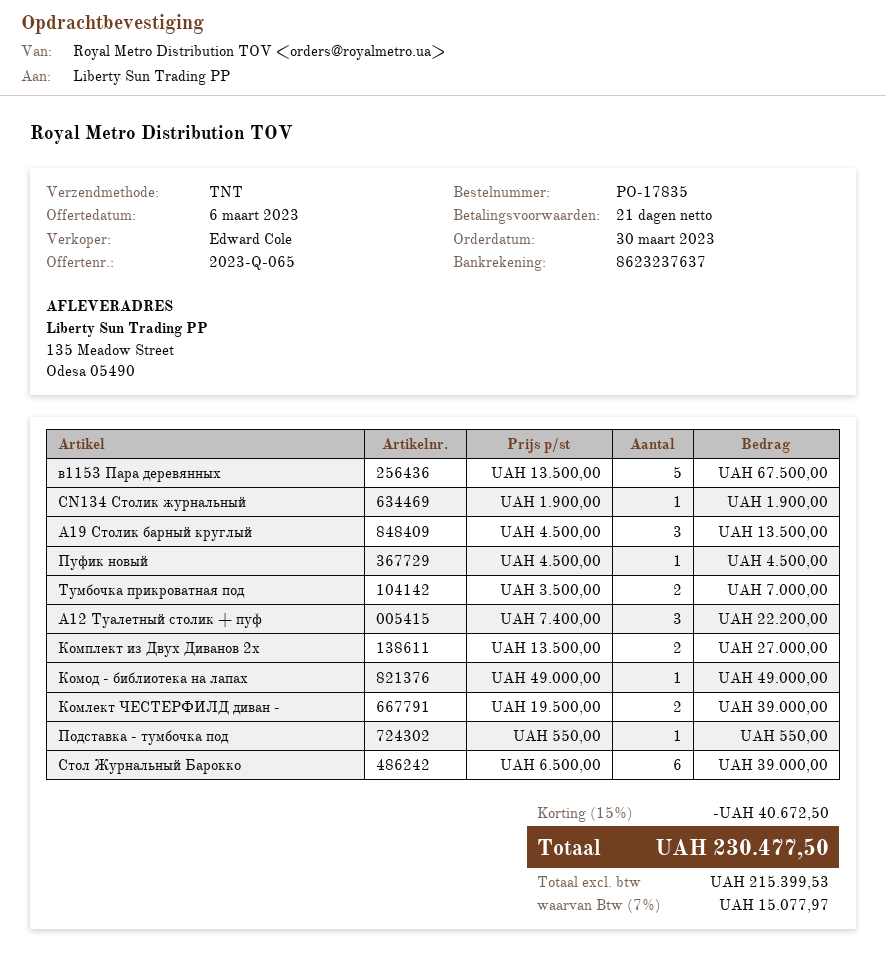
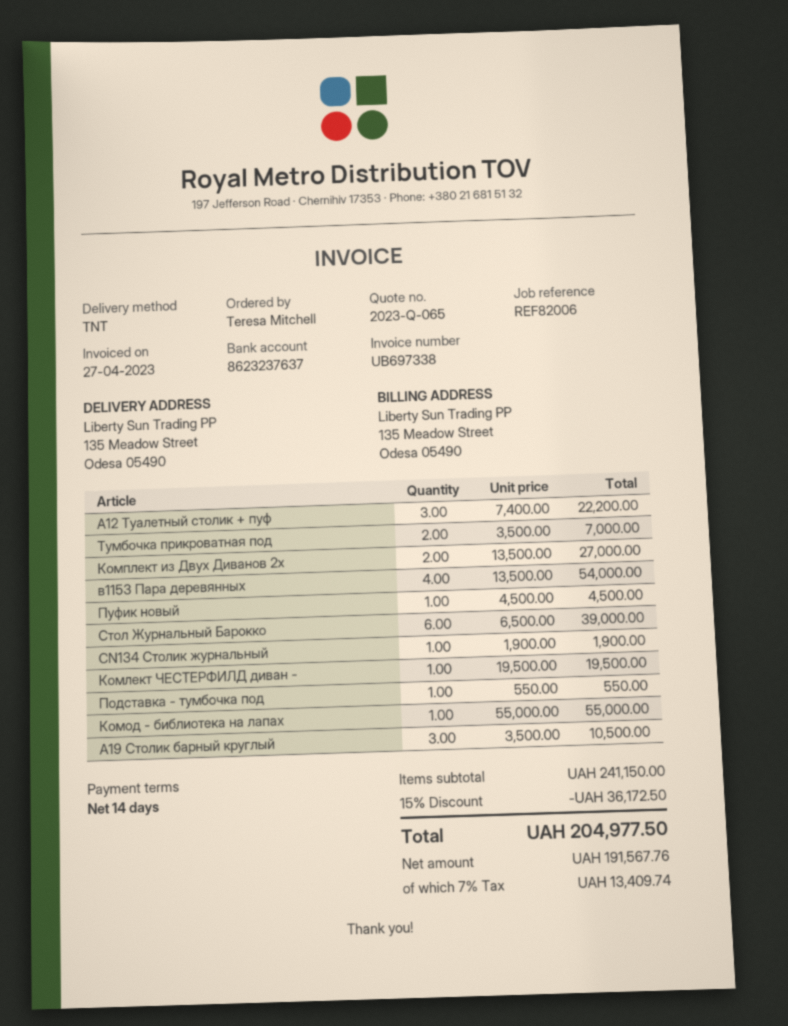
payment terms: 21 days -> 14 days
в1153 Пара деревянных: 5 x 13500.00 = 67500.00 -> 4 x 13500.00 = 54000.00
А19 Столик барный круглый: 3 x 4500.00 = 13500.00 -> 3 x 3500.00 = 10500.00
Комод - библиотека на лапах: 1 x 49000.00 = 49000.00 -> 1 x 55000.00 = 55000.00
Комлект ЧЕСТЕРФИЛД диван -: 2 x 19500.00 = 39000.00 -> 1 x 19500.00 = 19500.00
discount: 15% = 40672.50 -> 15% = 36172.50
net: 215399.53 -> 191567.76
tax: 7% = 15077.97 -> 7% = 13409.74
total: 230477.50 -> 204977.50

